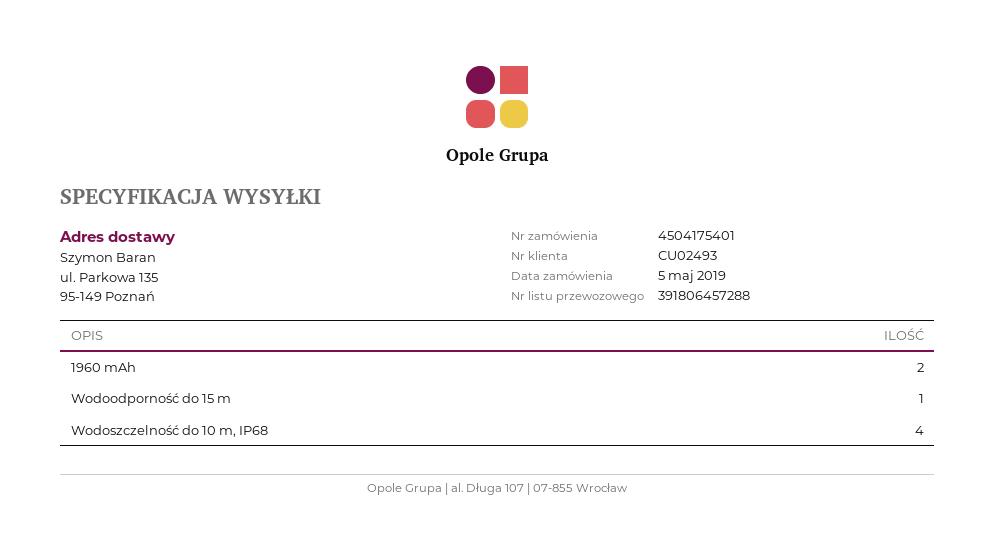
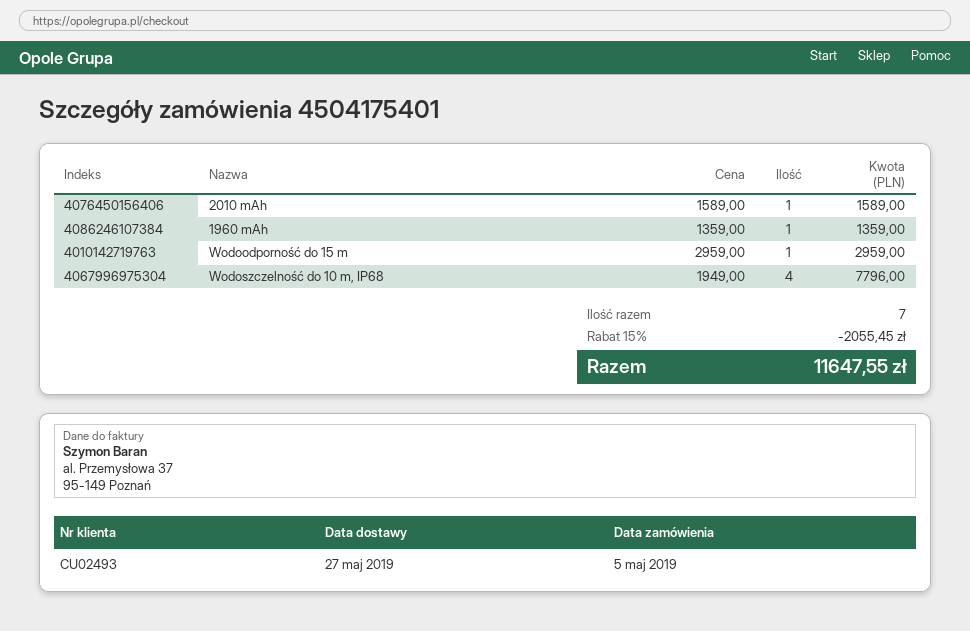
1960 mAh: 2 -> 1
2010 mAh: none -> 1

